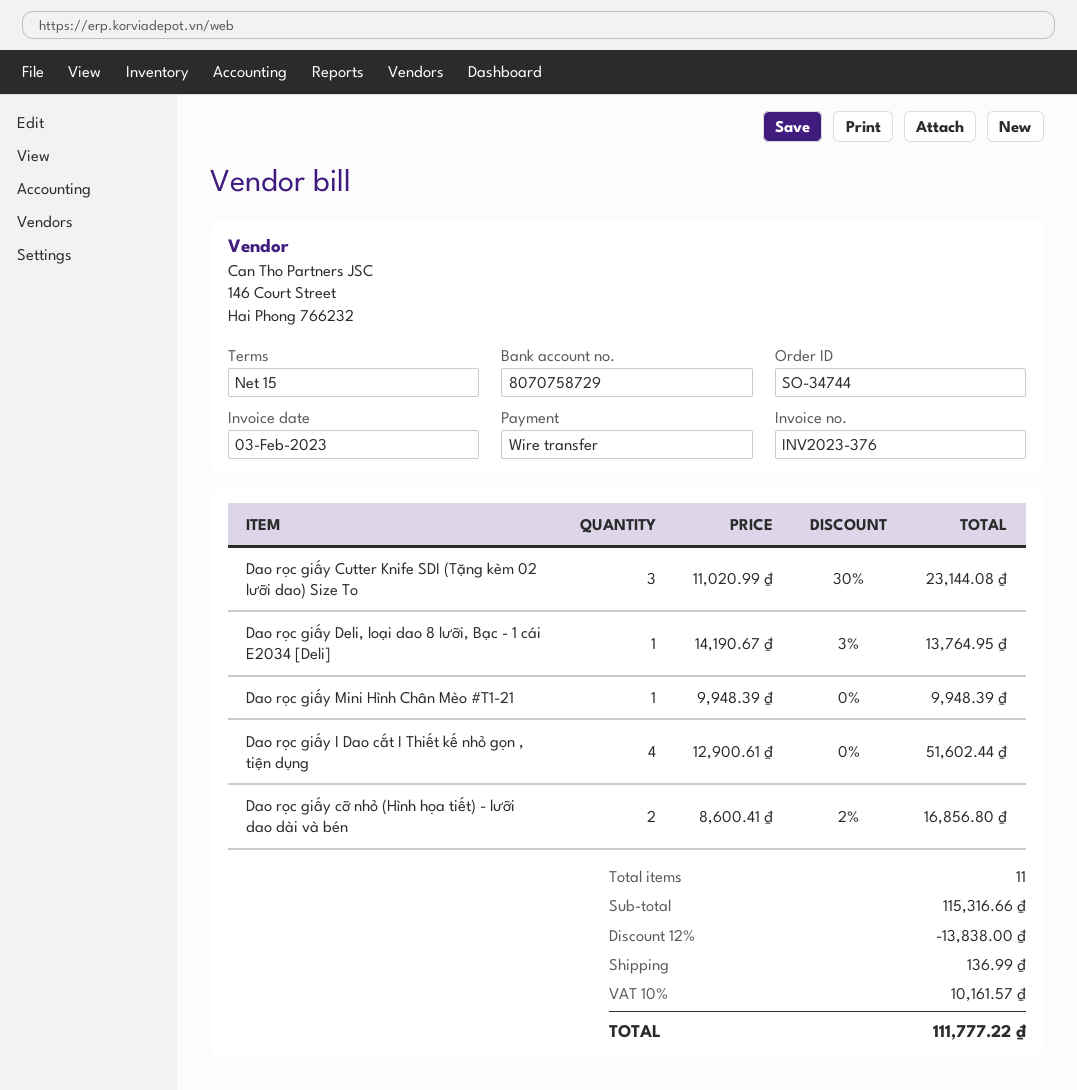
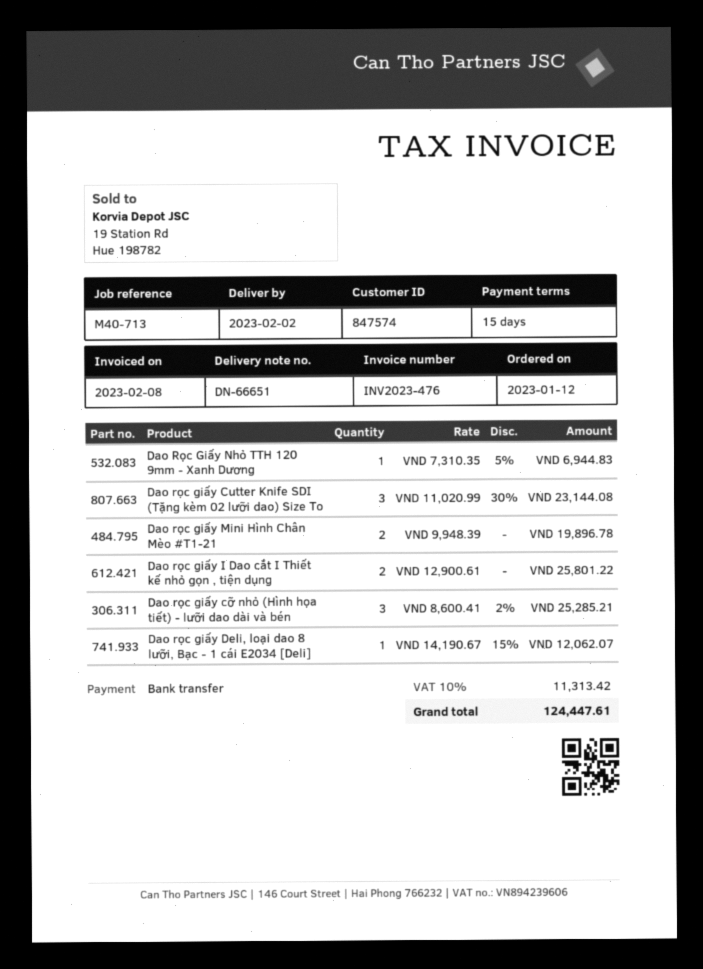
invoice number: INV2023-376 -> INV2023-476
invoice date: 2023-02-03 -> 2023-02-08
Dao rọc giấy Deli, loại dao 8 lưỡi, Bạc - 1 cái E2034 [Deli]: 1 x 14190.67 - 3% = 13764.95 -> 1 x 14190.67 - 15% = 12062.07
Dao rọc giấy Mini Hình Chân Mèo #T1-21: 1 x 9948.39 = 9948.39 -> 2 x 9948.39 = 19896.78
Dao rọc giấy I Dao cắt I Thiết kế nhỏ gọn , tiện dụng: 4 x 12900.61 = 51602.44 -> 2 x 12900.61 = 25801.22
Dao rọc giấy cỡ nhỏ (Hình họa tiết) - lưỡi dao dài và bén: 2 x 8600.41 - 2% = 16856.80 -> 3 x 8600.41 - 2% = 25285.21
Dao Rọc Giấy Nhỏ TTH 120 9mm - Xanh Dương: none -> 1 x 7310.35 - 5% = 6944.83
discount: 12% = 13838.00 -> none
shipping: 136.99 -> none
tax: 10% = 10161.57 -> 10% = 11313.42
total: 111777.22 -> 124447.61

